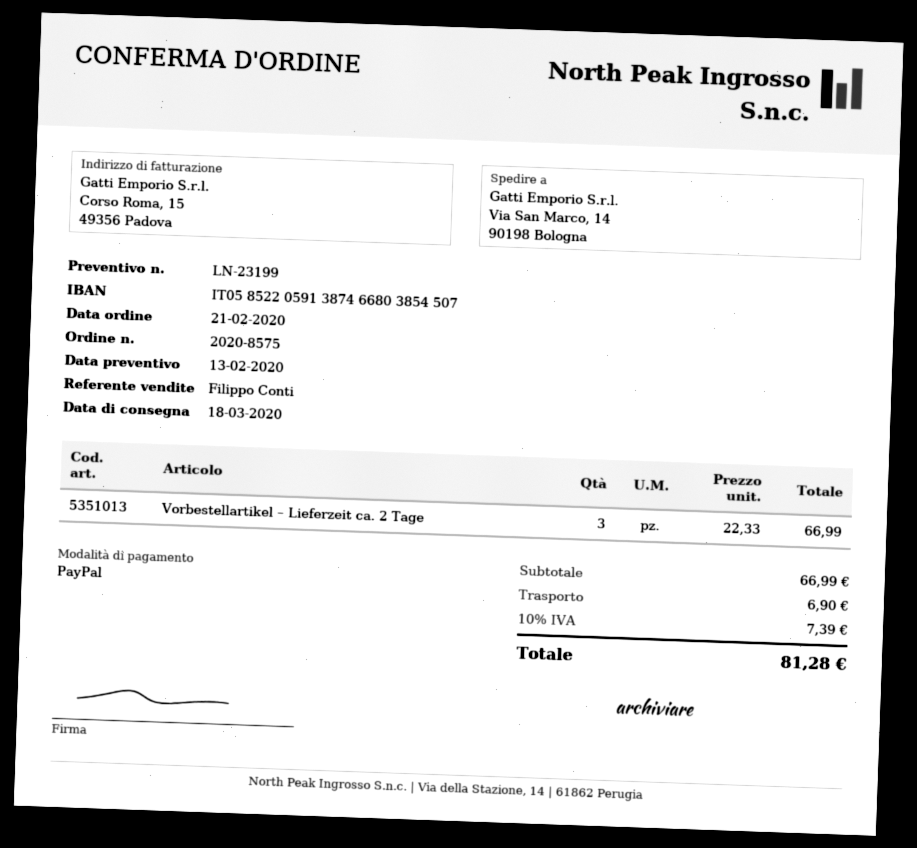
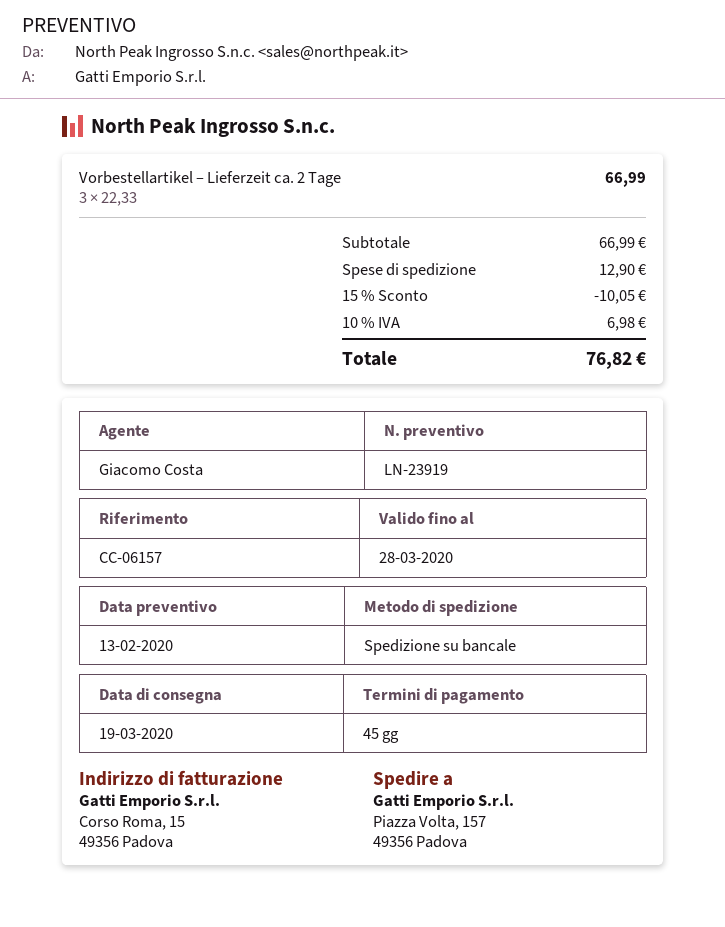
quote number: LN-23199 -> LN-23919
delivery date: 2020-03-18 -> 2020-03-19
sales rep: Filippo Conti -> Giacomo Costa
ship to: Via San Marco, 14, 90198 Bologna -> Piazza Volta, 157, 49356 Padova
discount: none -> 15% = 10.05
shipping: 6.90 -> 12.90
tax: 10% = 7.39 -> 10% = 6.98
total: 81.28 -> 76.82

